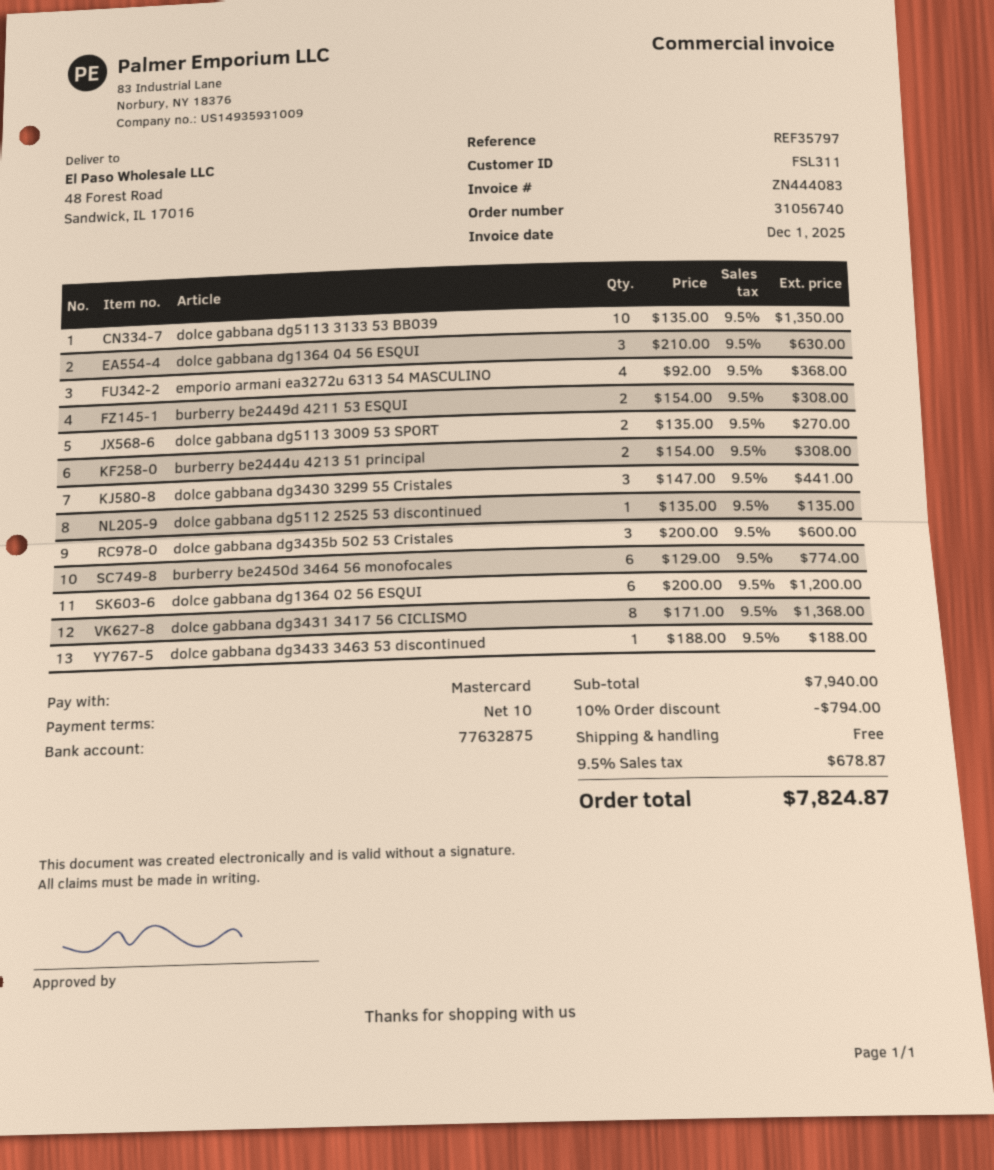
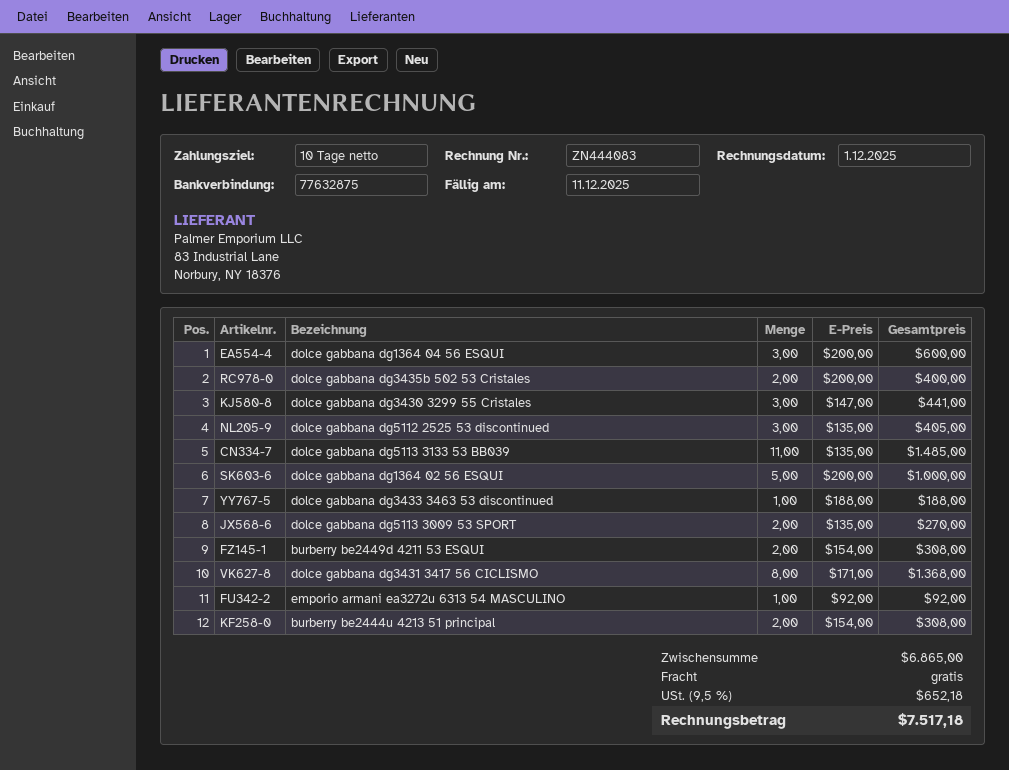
dolce gabbana dg5113 3133 53 BB039: 10 x 135.00 = 1350.00 -> 11 x 135.00 = 1485.00
dolce gabbana dg1364 04 56 ESQUI: 3 x 210.00 = 630.00 -> 3 x 200.00 = 600.00
emporio armani ea3272u 6313 54 MASCULINO: 4 x 92.00 = 368.00 -> 1 x 92.00 = 92.00
dolce gabbana dg5112 2525 53 discontinued: 1 x 135.00 = 135.00 -> 3 x 135.00 = 405.00
dolce gabbana dg3435b 502 53 Cristales: 3 x 200.00 = 600.00 -> 2 x 200.00 = 400.00
burberry be2450d 3464 56 monofocales: 6 x 129.00 = 774.00 -> none
dolce gabbana dg1364 02 56 ESQUI: 6 x 200.00 = 1200.00 -> 5 x 200.00 = 1000.00
subtotal: 7940.00 -> 6865.00
discount: 10% = 794.00 -> none
tax: 9.5% = 678.87 -> 9.5% = 652.18
total: 7824.87 -> 7517.18

